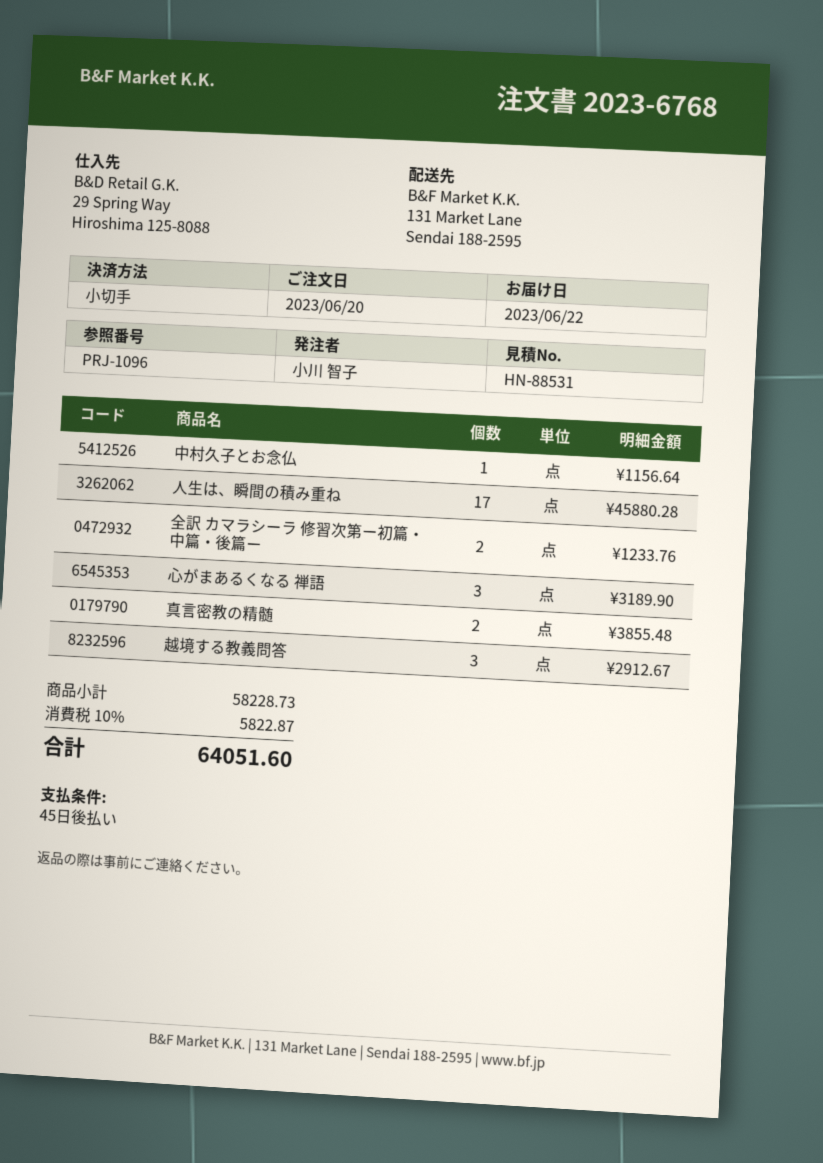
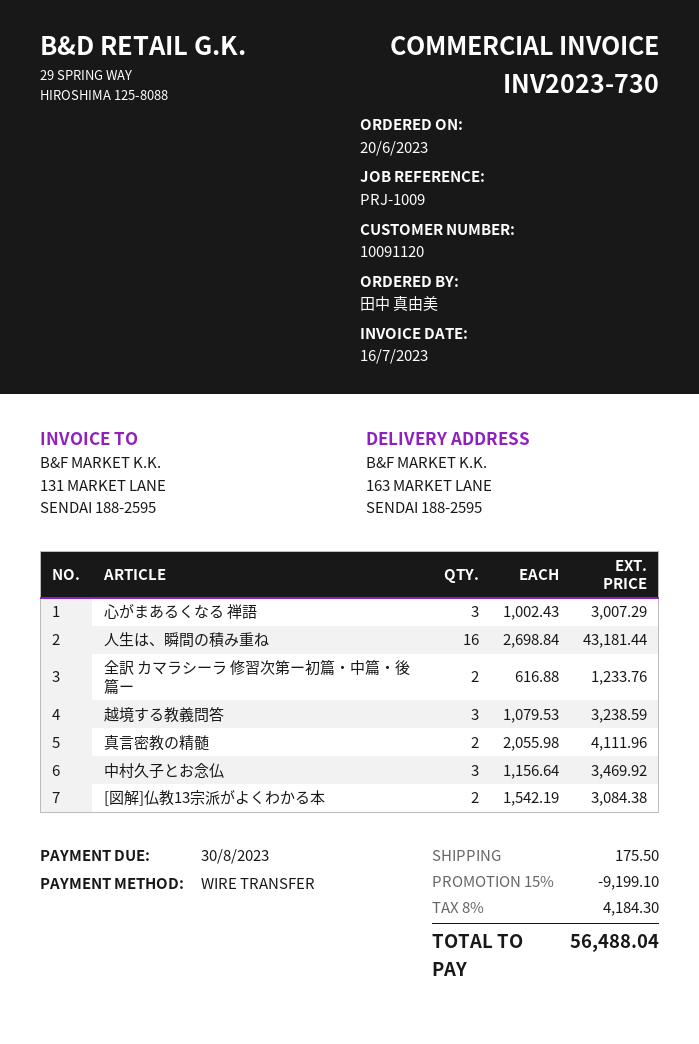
reference: PRJ-1096 -> PRJ-1009
ordered by: 小川 智子 -> 田中 真由美
payment method: cheque -> bank transfer
ship to: 131 Market Lane, Sendai 188-2595 -> 163 MARKET LANE, SENDAI 188-2595
中村久子とお念仏: 1 for 1156.64 -> 3 for 3469.92
人生は、瞬間の積み重ね: 17 for 45880.28 -> 16 for 43181.44
心がまあるくなる 禅語: 3 for 3189.90 -> 3 for 3007.29
真言密教の精髄: 2 for 3855.48 -> 2 for 4111.96
越境する教義問答: 3 for 2912.67 -> 3 for 3238.59
[図解]仏教13宗派がよくわかる本: none -> 2 for 3084.38
discount: none -> 15% = 9199.10
shipping: none -> 175.50
tax: 10% = 5822.87 -> 8% = 4184.30
total: 64051.60 -> 56488.04

